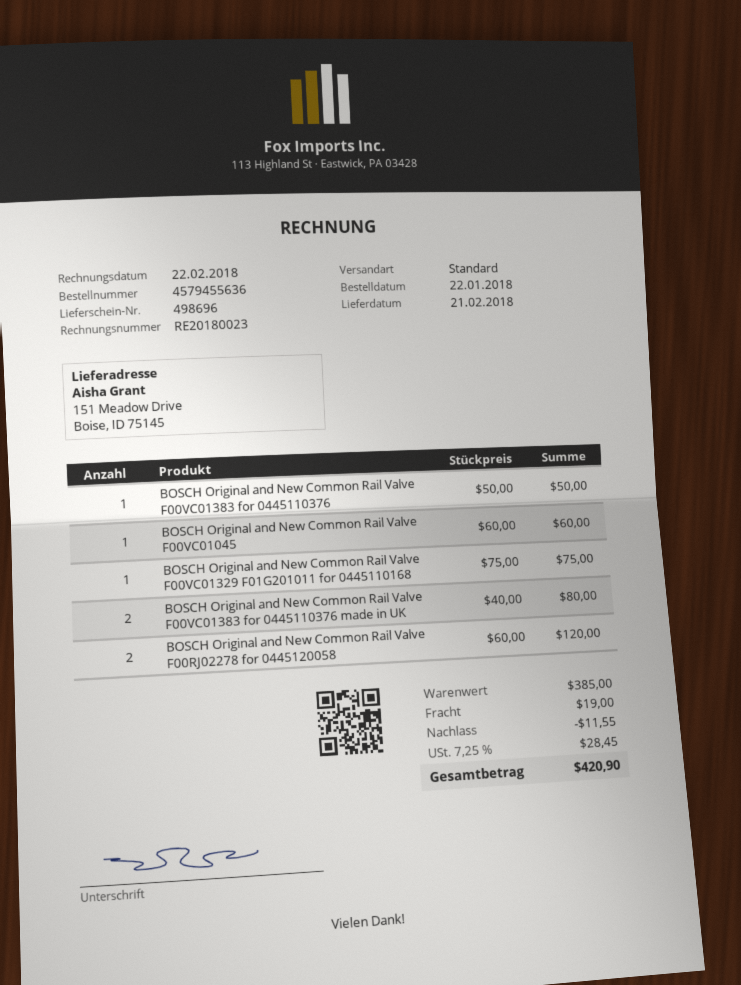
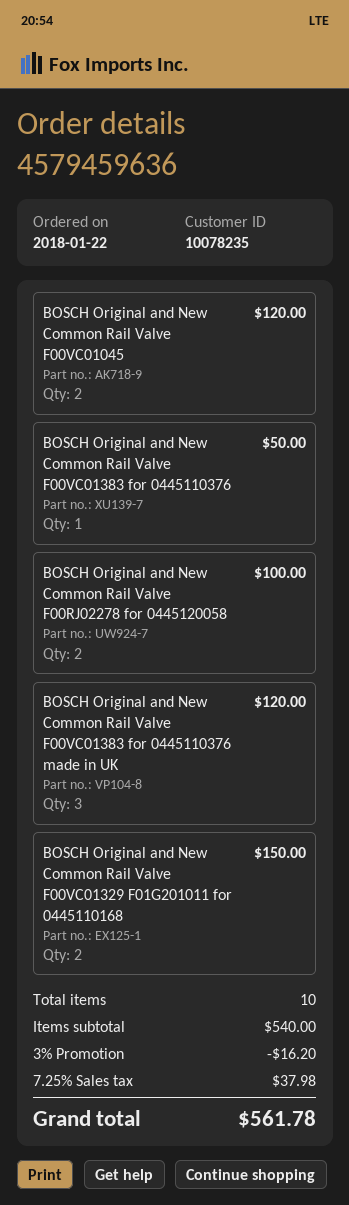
order number: 4579455636 -> 4579459636
BOSCH Original and New Common Rail Valve F00VC01045: 1 for 60.00 -> 2 for 120.00
BOSCH Original and New Common Rail Valve F00VC01329 F01G201011 for 0445110168: 1 for 75.00 -> 2 for 150.00
BOSCH Original and New Common Rail Valve F00VC01383 for 0445110376 made in UK: 2 for 80.00 -> 3 for 120.00
BOSCH Original and New Common Rail Valve F00RJ02278 for 0445120058: 2 for 120.00 -> 2 for 100.00
subtotal: 385.00 -> 540.00
discount: 11.55 -> 16.20
shipping: 19.00 -> none
tax: 7.25% = 28.45 -> 7.25% = 37.98
total: 420.90 -> 561.78

